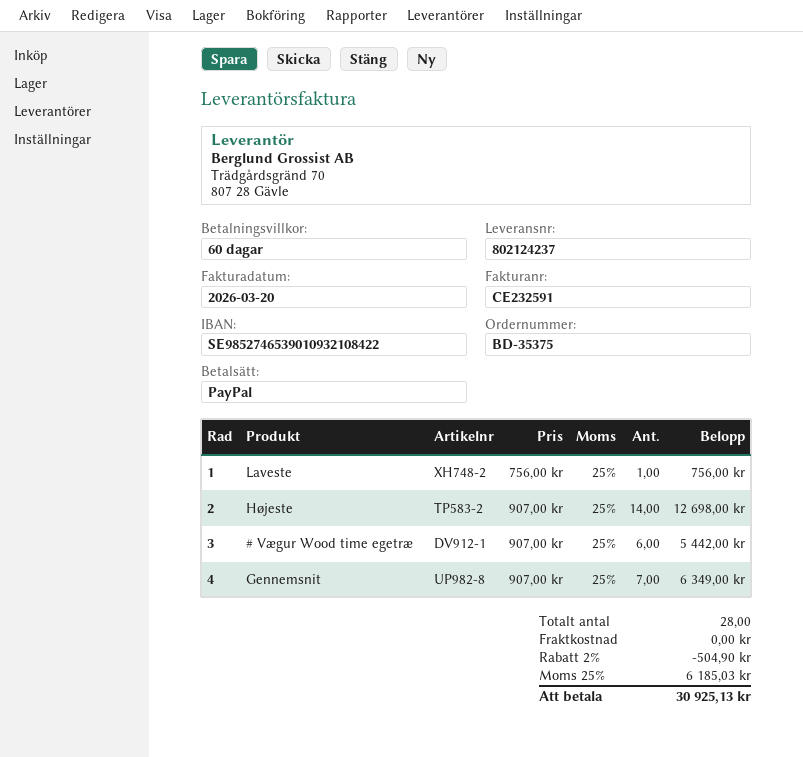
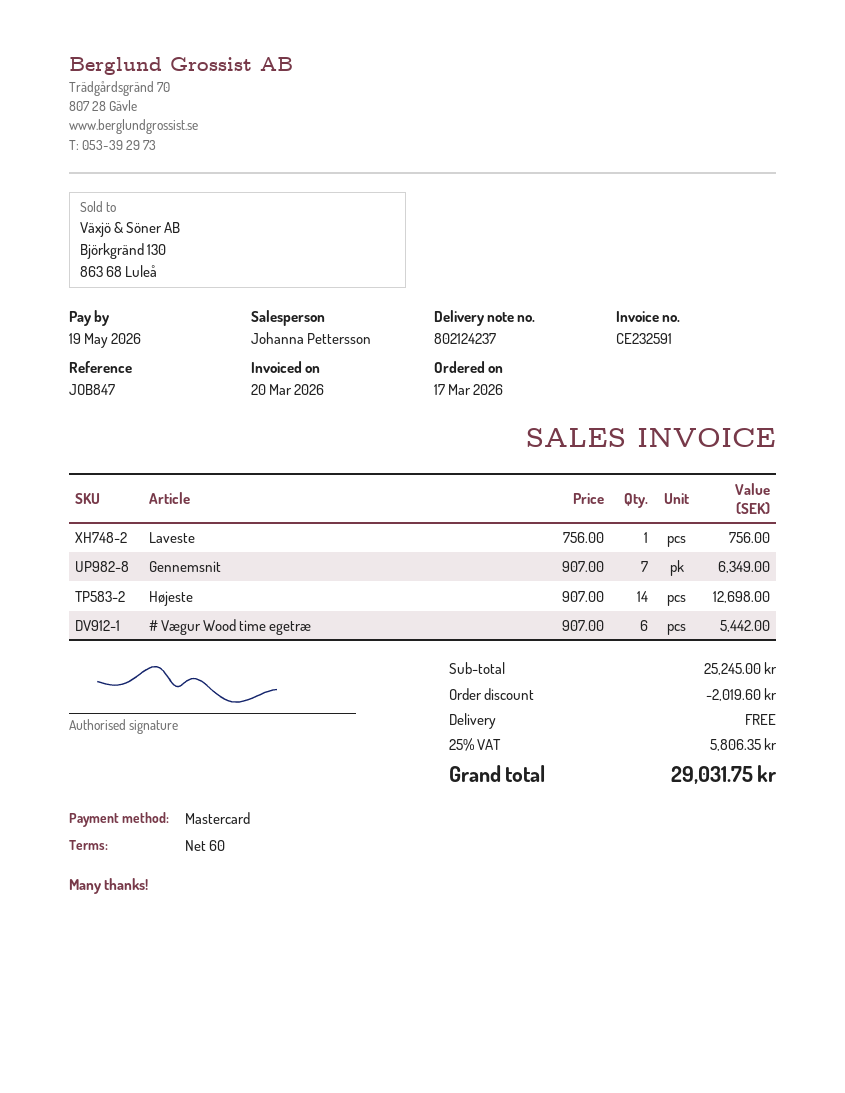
payment method: PayPal -> Mastercard
discount: 504.90 -> 2019.60
tax: 25% = 6185.03 -> 25% = 5806.35
total: 30925.13 -> 29031.75

